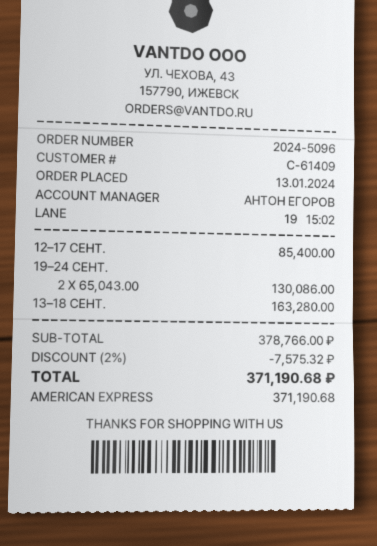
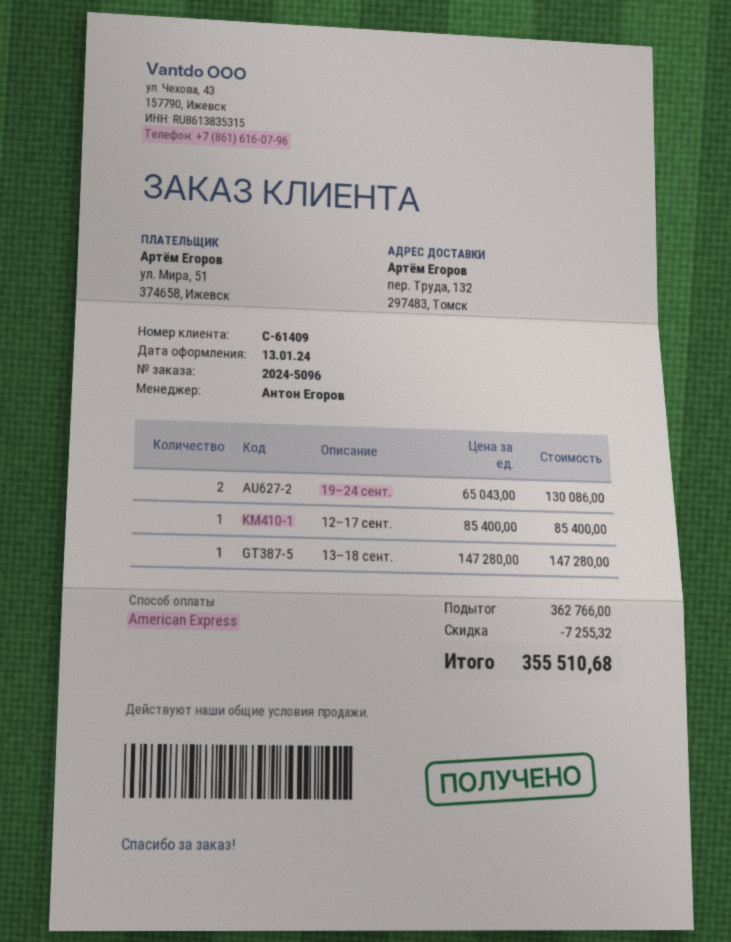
13–18 СЕНТ.: 1 x 163280.00 = 163280.00 -> 1 x 147280.00 = 147280.00
subtotal: 378766.00 -> 362766.00
discount: 7575.32 -> 7255.32
total: 371190.68 -> 355510.68

